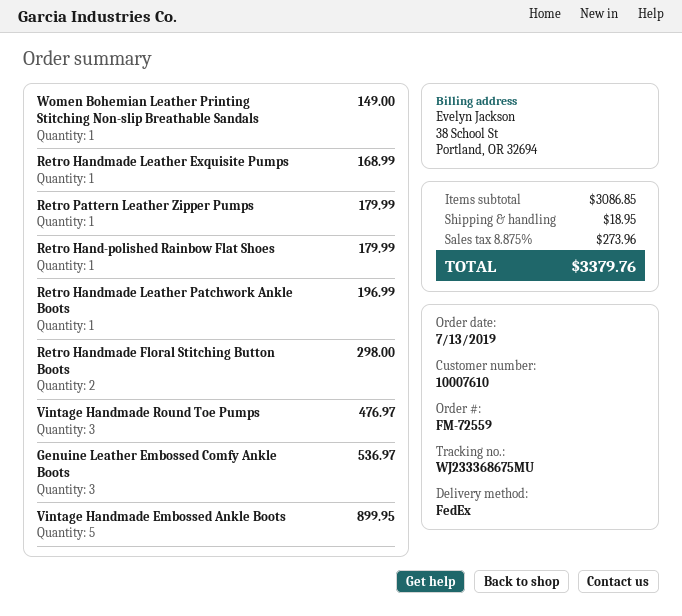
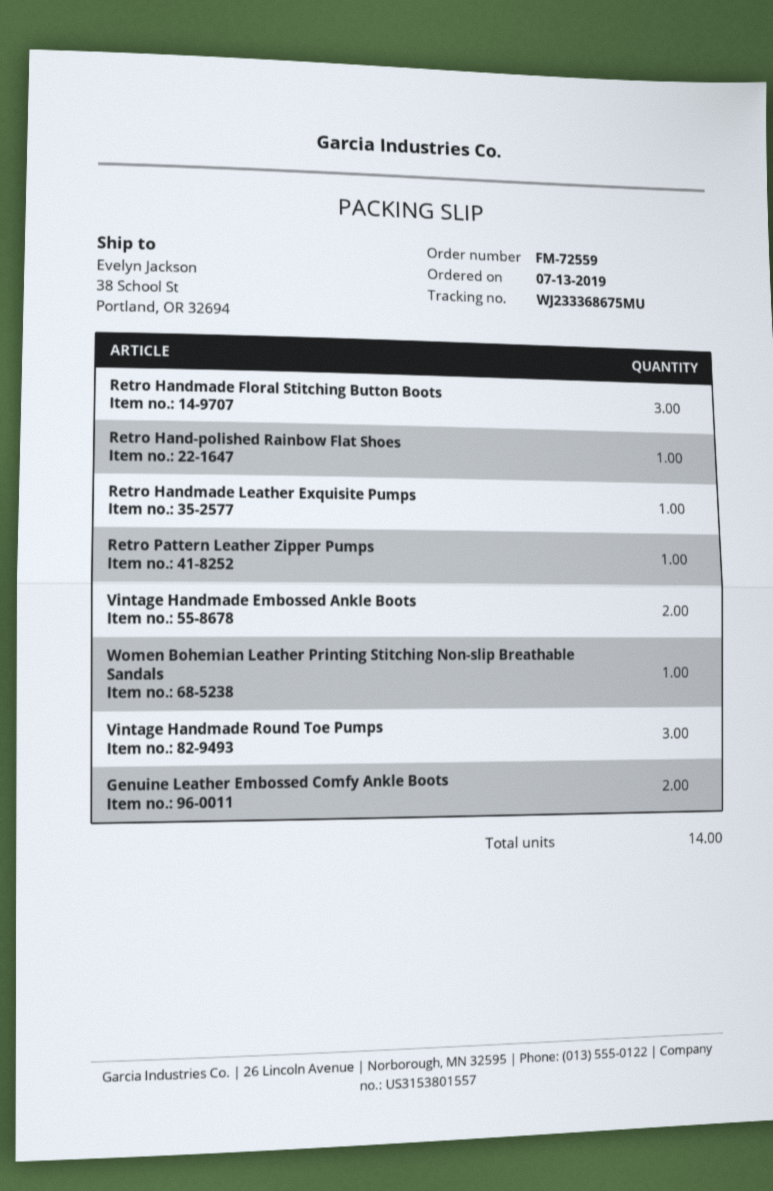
Retro Handmade Leather Patchwork Ankle Boots: 1 -> none
Retro Handmade Floral Stitching Button Boots: 2 -> 3
Genuine Leather Embossed Comfy Ankle Boots: 3 -> 2
Vintage Handmade Embossed Ankle Boots: 5 -> 2

